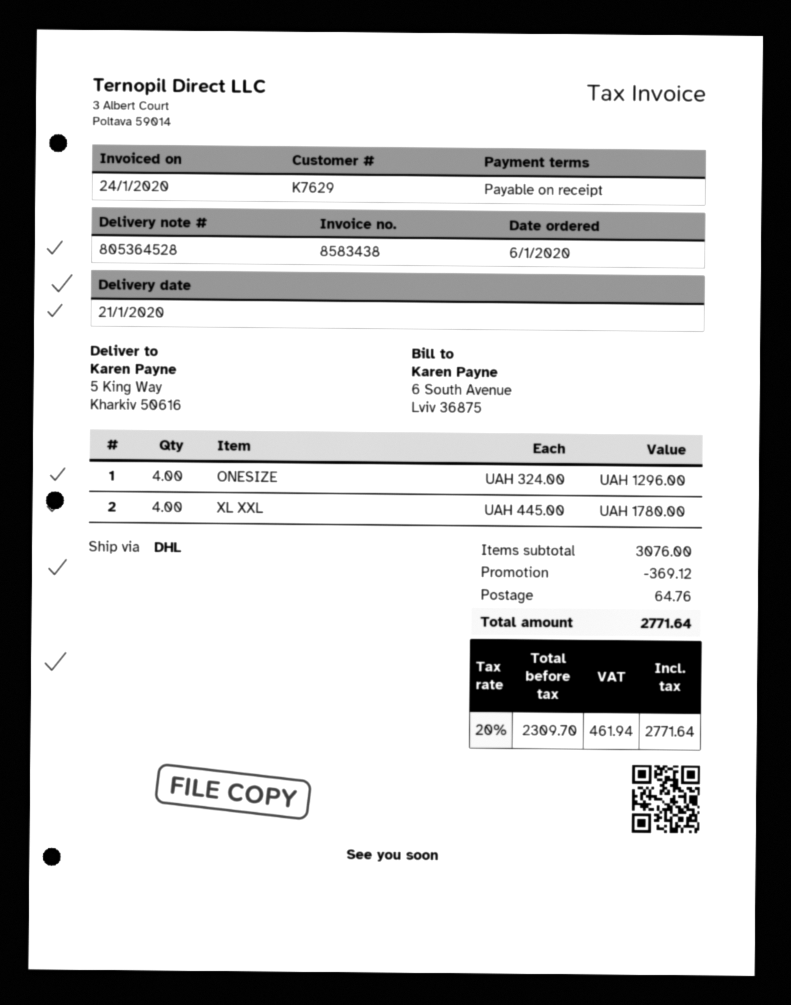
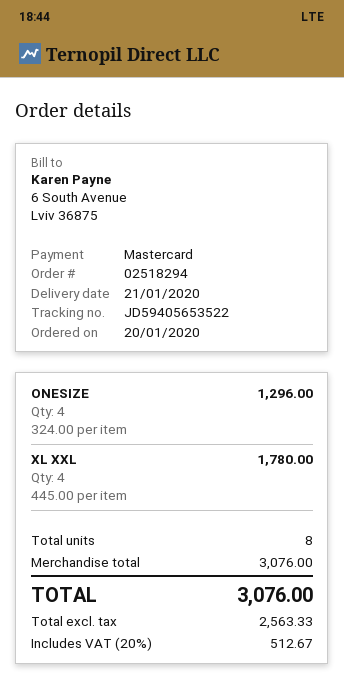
order date: 2020-01-06 -> 2020-01-20
discount: 369.12 -> none
shipping: 64.76 -> none
net: 2309.70 -> 2563.33
tax: 20% = 461.94 -> 20% = 512.67
total: 2771.64 -> 3076.00

